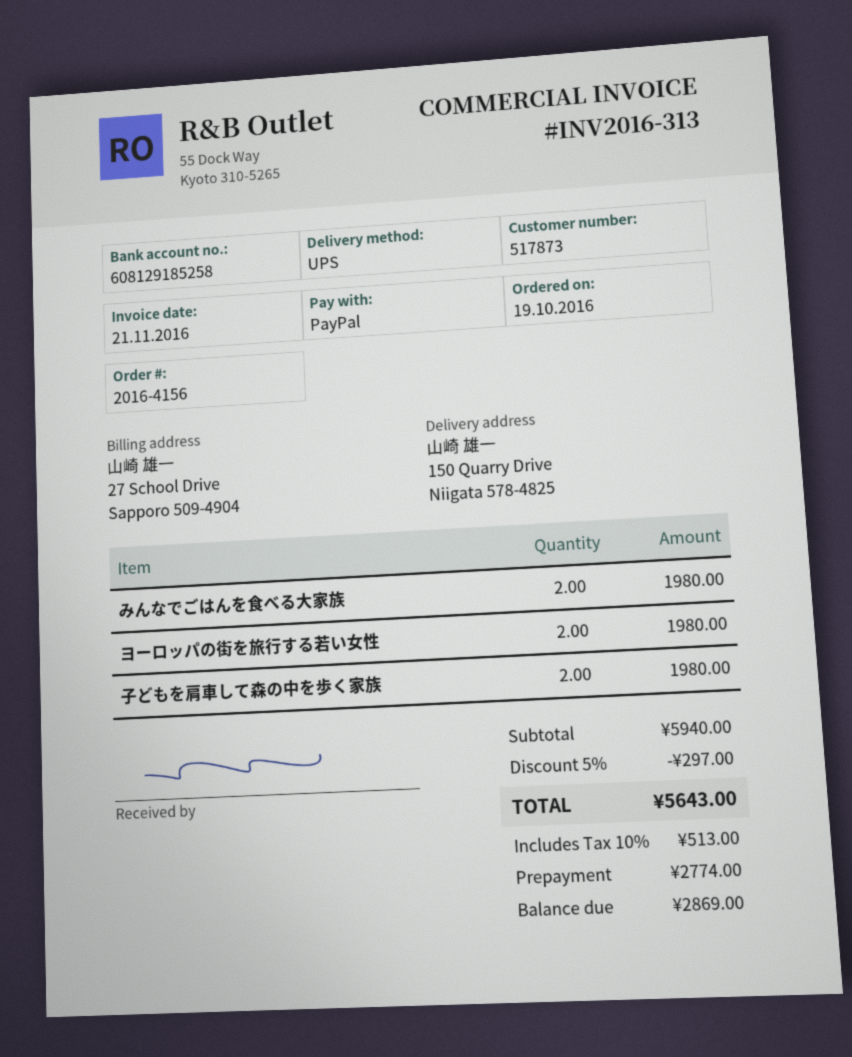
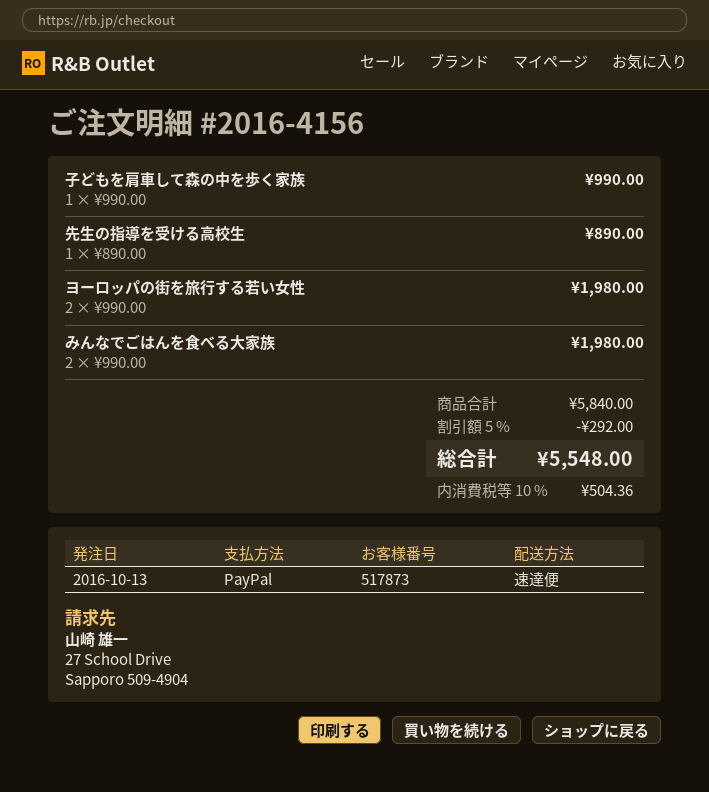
order date: 2016-10-19 -> 2016-10-13
shipping method: UPS -> express
子どもを肩車して森の中を歩く家族: 2 for 1980.00 -> 1 for 990.00
先生の指導を受ける高校生: none -> 1 for 890.00
subtotal: 5940.00 -> 5840.00
discount: 5% = 297.00 -> 5% = 292.00
tax: 10% = 513.00 -> 10% = 504.36
total: 5643.00 -> 5548.00

